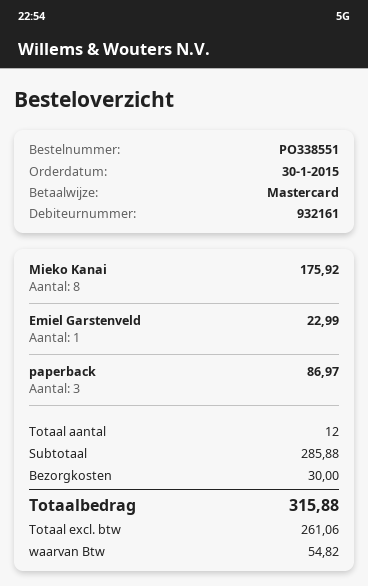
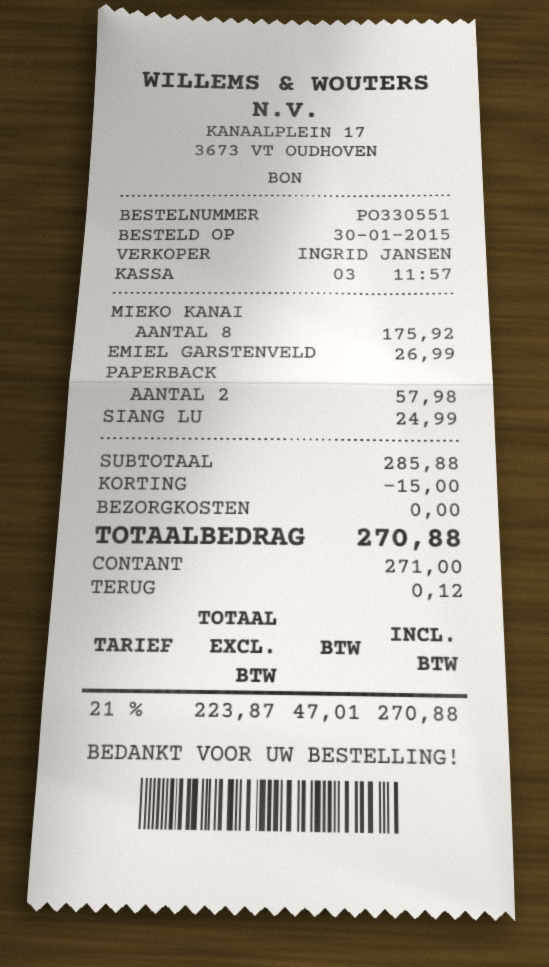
order number: PO338551 -> PO330551
payment method: Mastercard -> cash
Emiel Garstenveld: 1 for 22.99 -> 1 for 26.99
paperback: 3 for 86.97 -> 2 for 57.98
SIANG LU: none -> 1 for 24.99
discount: none -> 15.00
shipping: 30.00 -> 0.00
net: 261.06 -> 223.87
tax: 54.82 -> 47.01
total: 315.88 -> 270.88

